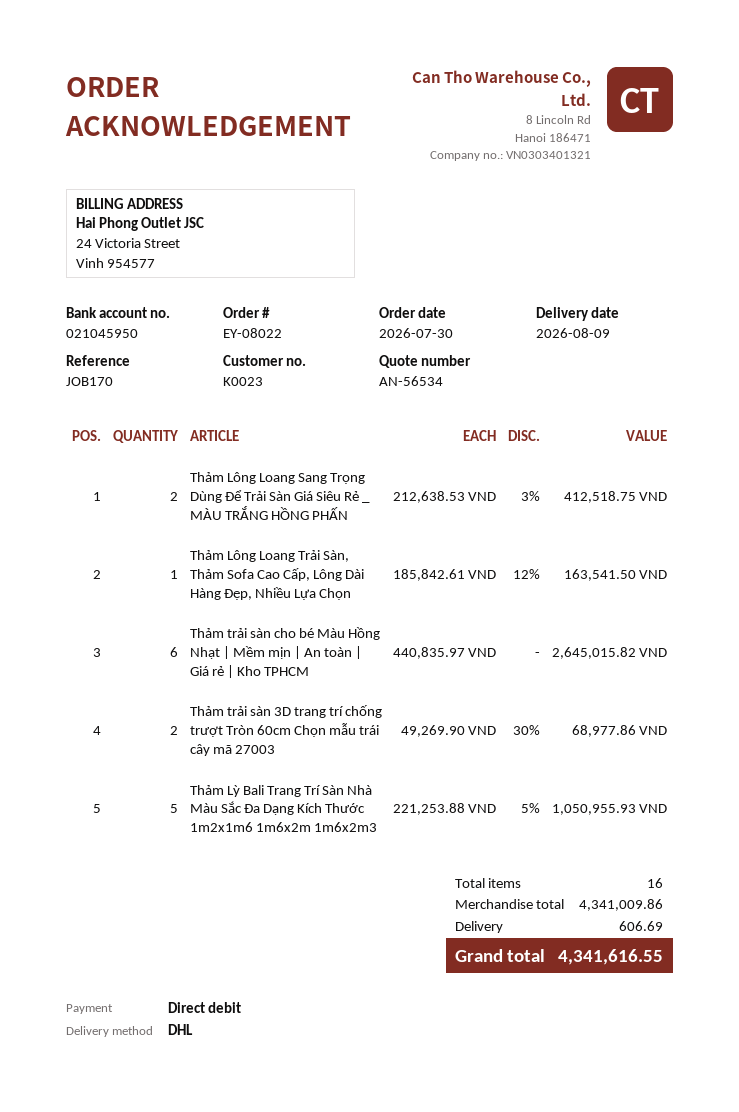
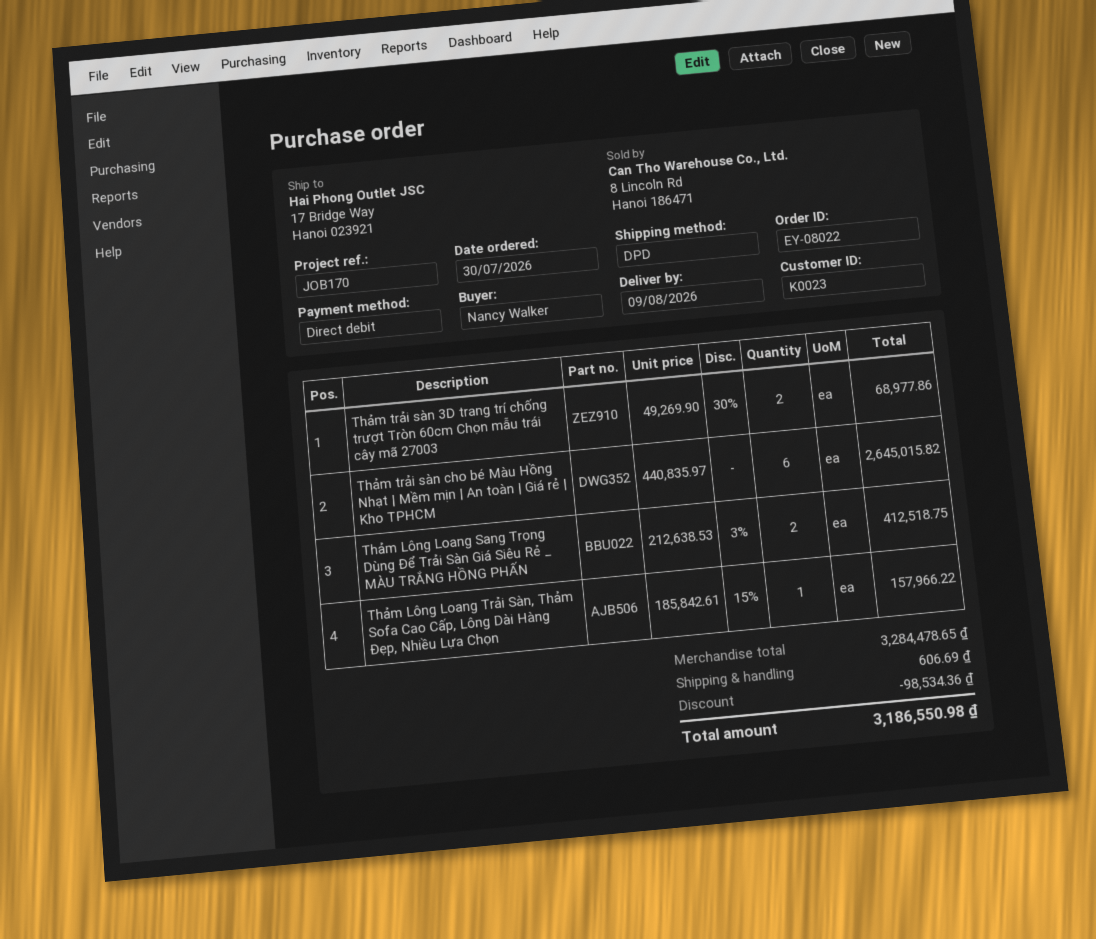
shipping method: DHL -> DPD
Thảm Lông Loang Trải Sàn, Thảm Sofa Cao Cấp, Lông Dài Hàng Đẹp, Nhiều Lựa Chọn: 1 x 185842.61 - 12% = 163541.50 -> 1 x 185842.61 - 15% = 157966.22
Thảm Lỳ Bali Trang Trí Sàn Nhà Màu Sắc Đa Dạng Kích Thước 1m2x1m6 1m6x2m 1m6x2m3: 5 x 221253.88 - 5% = 1050955.93 -> none
subtotal: 4341009.86 -> 3284478.65
discount: none -> 98534.36
total: 4341616.55 -> 3186550.98

